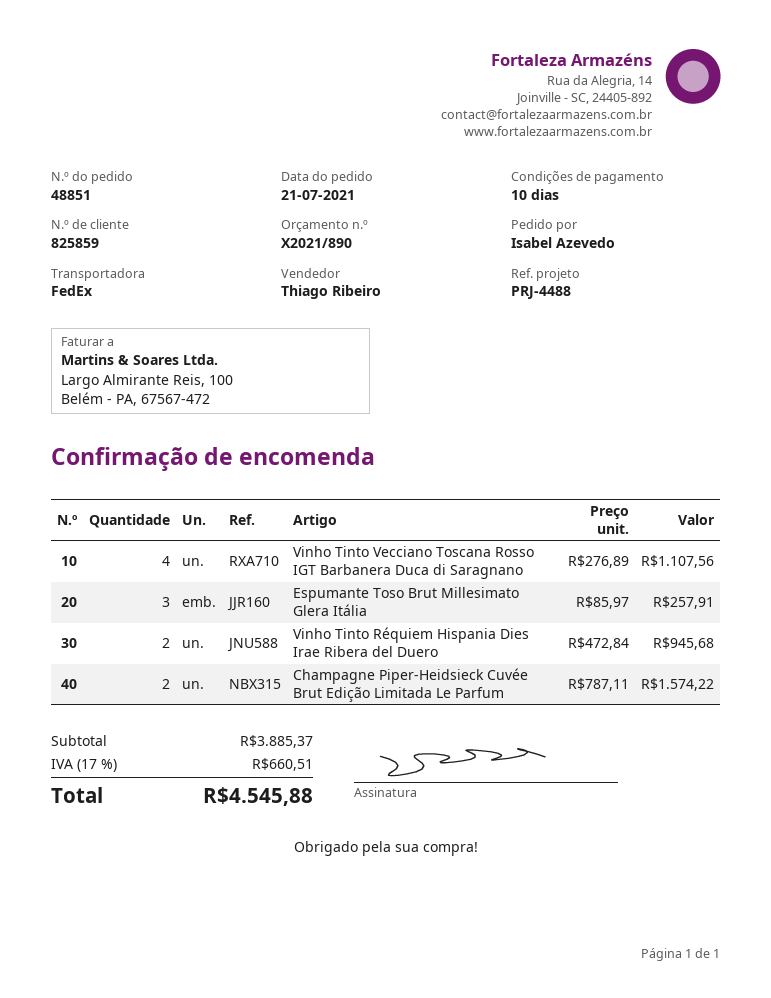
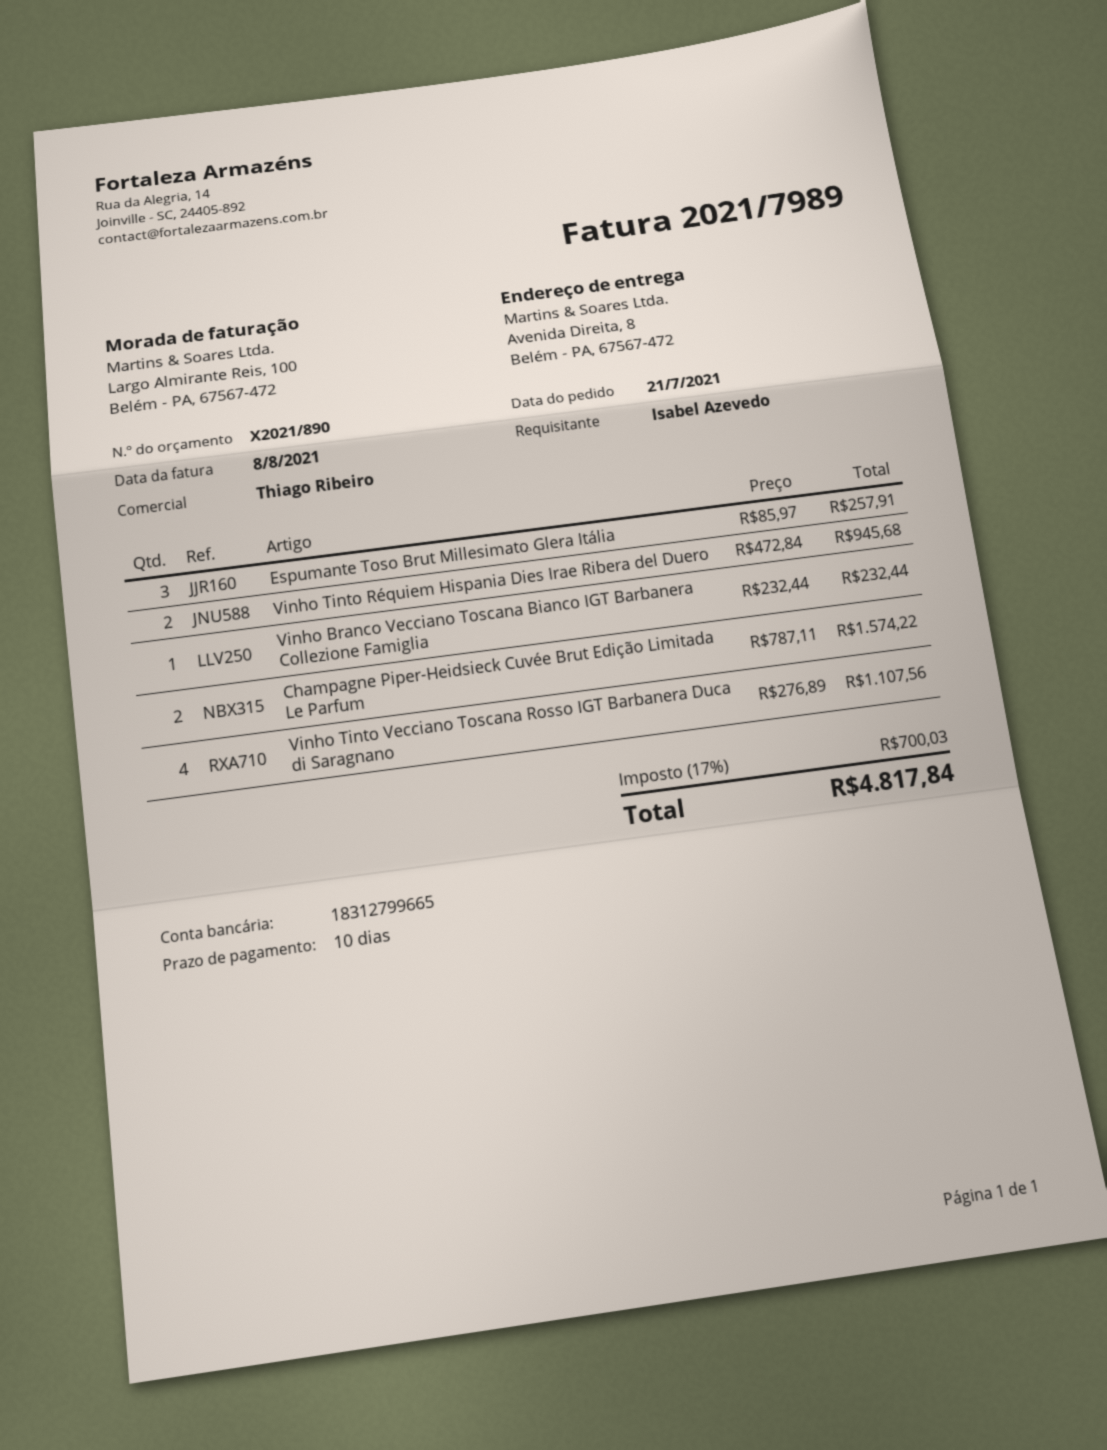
Vinho Branco Vecciano Toscana Bianco IGT Barbanera Collezione Famiglia: none -> 1 x 232.44 = 232.44
tax: 17% = 660.51 -> 17% = 700.03
total: 4545.88 -> 4817.84

